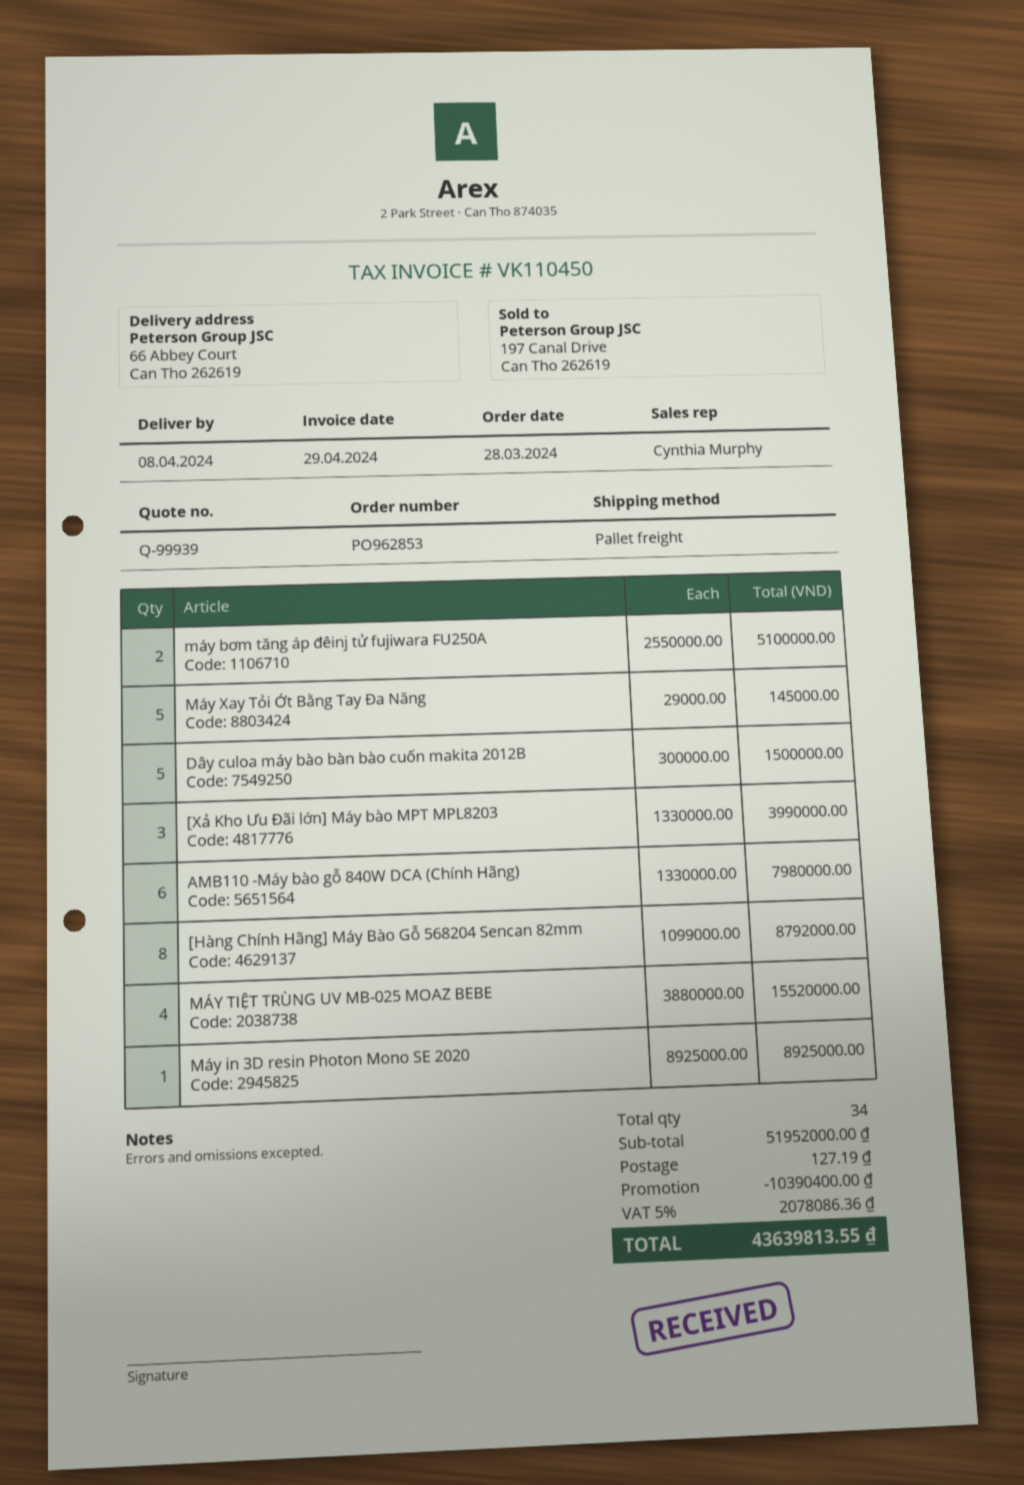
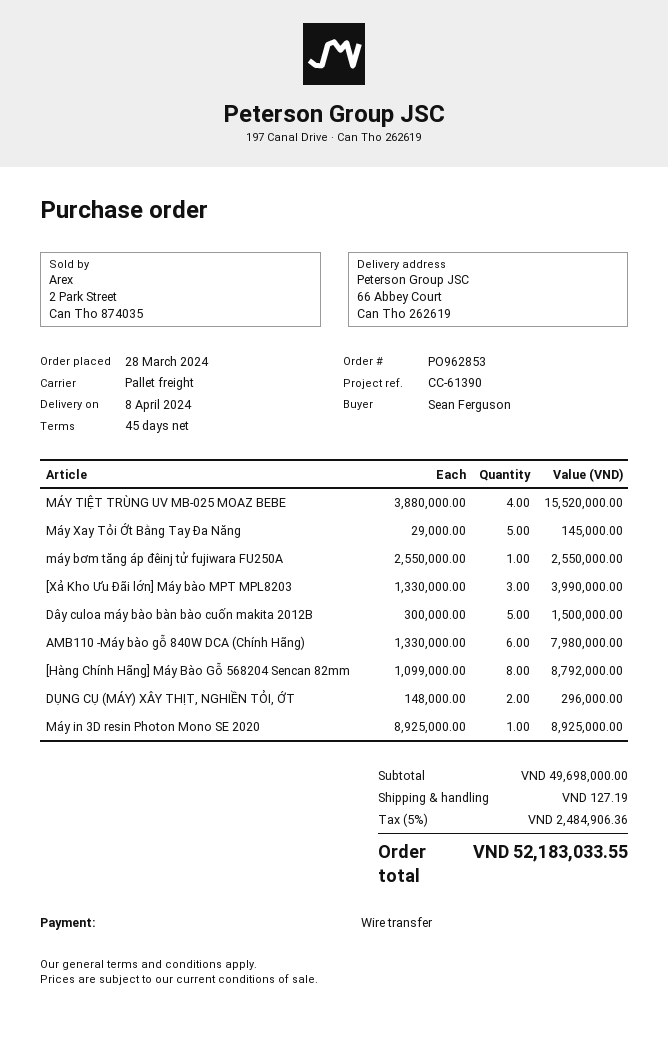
máy bơm tăng áp đêinj tử fujiwara FU250A: 2 x 2550000.00 = 5100000.00 -> 1 x 2550000.00 = 2550000.00
DỤNG CỤ (MÁY) XÂY THỊT, NGHIỀN TỎI, ỚT: none -> 2 x 148000.00 = 296000.00
subtotal: 51952000.00 -> 49698000.00
discount: 10390400.00 -> none
tax: 5% = 2078086.36 -> 5% = 2484906.36
total: 43639813.55 -> 52183033.55

